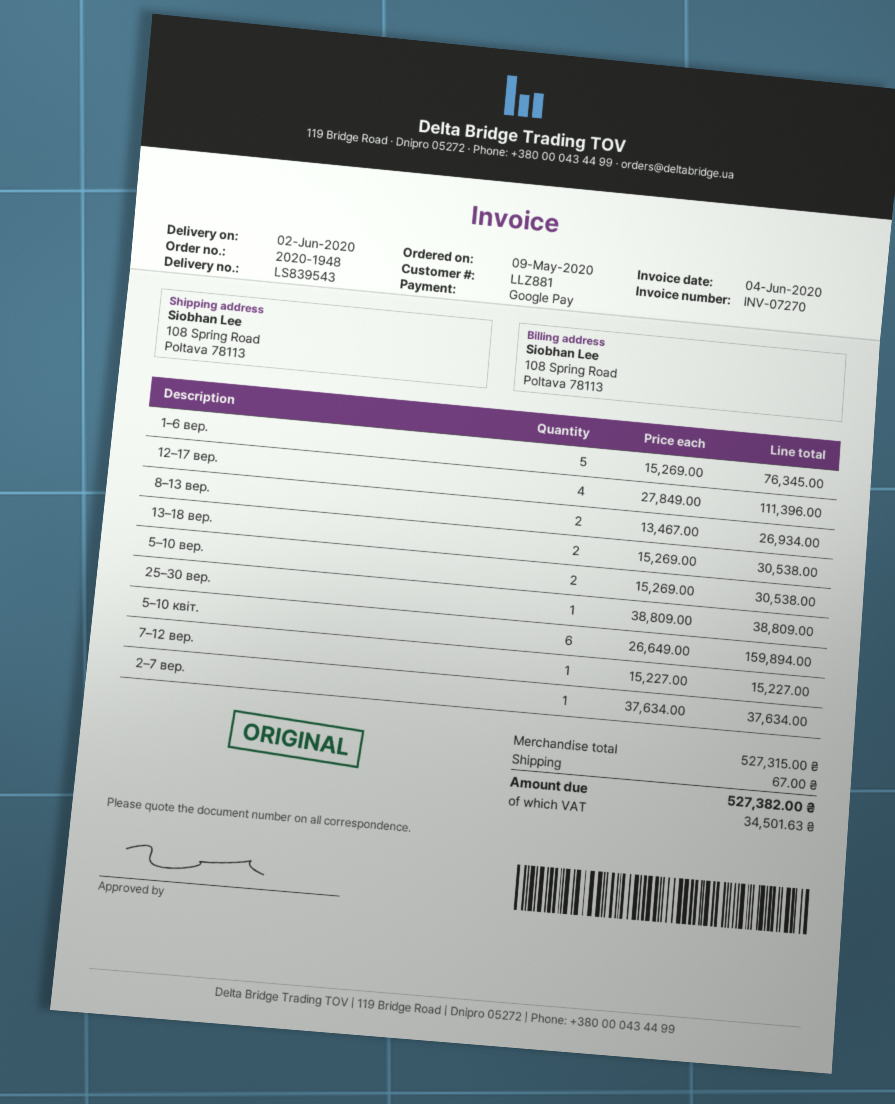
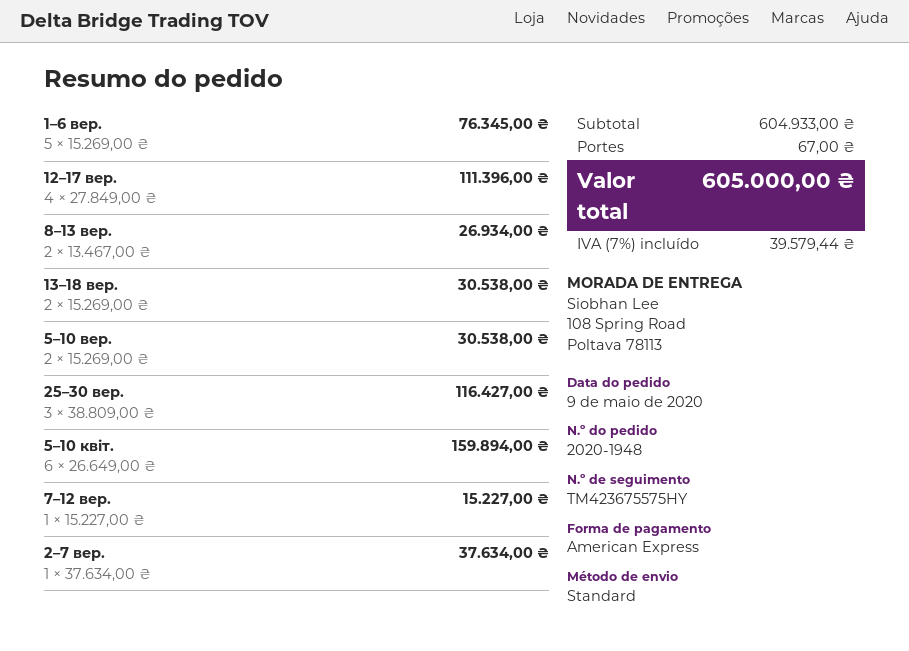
payment method: Google Pay -> American Express
25–30 вер.: 1 x 38809.00 = 38809.00 -> 3 x 38809.00 = 116427.00
subtotal: 527315.00 -> 604933.00
tax: 34501.63 -> 39579.44
total: 527382.00 -> 605000.00

